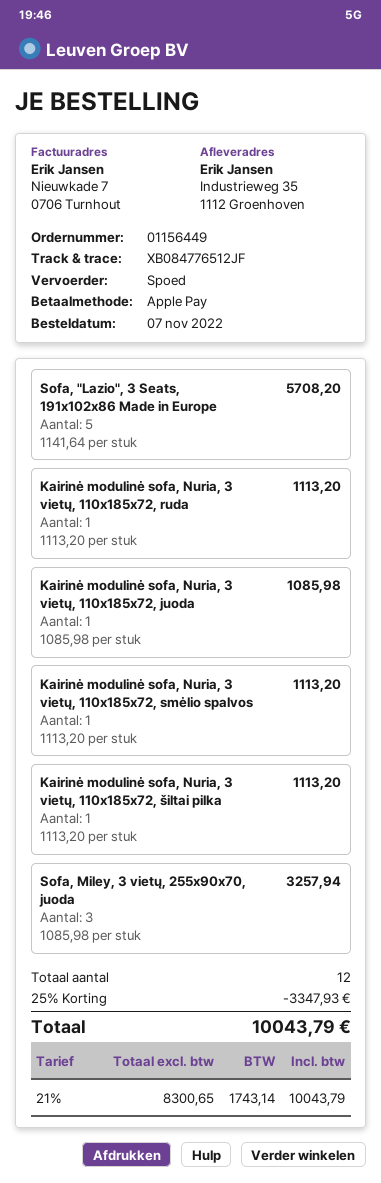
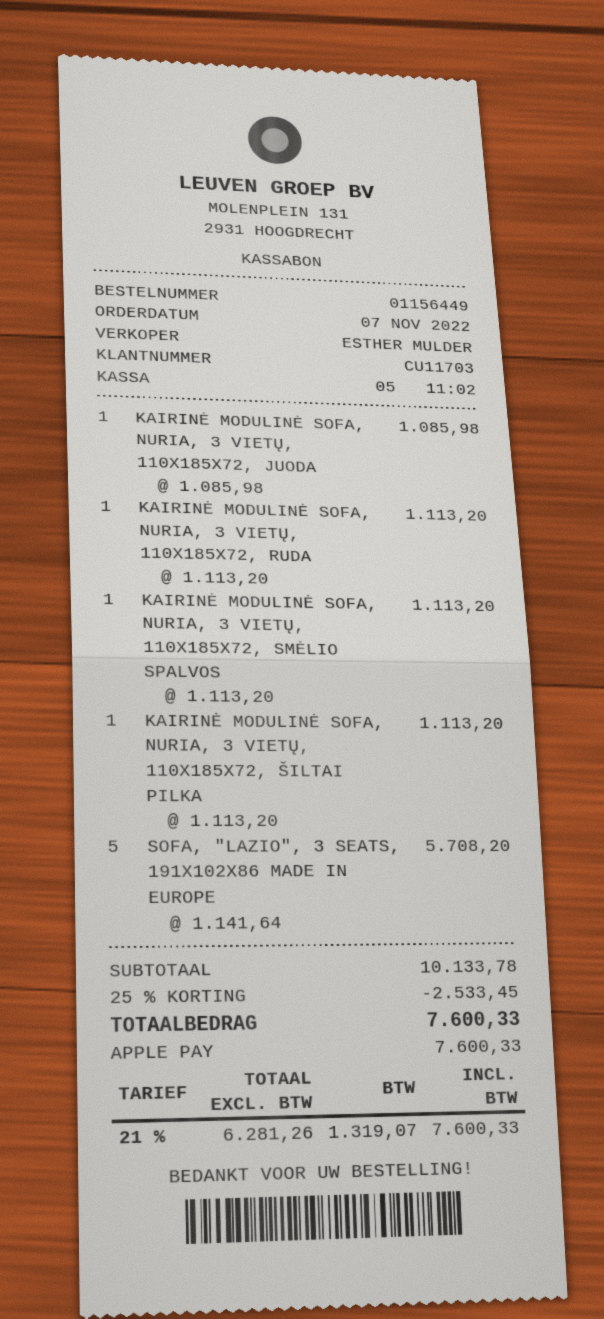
Sofa, Miley, 3 vietų, 255x90x70, juoda: 3 x 1085.98 = 3257.94 -> none
discount: 25% = 3347.93 -> 25% = 2533.45
net: 8300.65 -> 6281.26
tax: 21% = 1743.14 -> 21% = 1319.07
total: 10043.79 -> 7600.33

